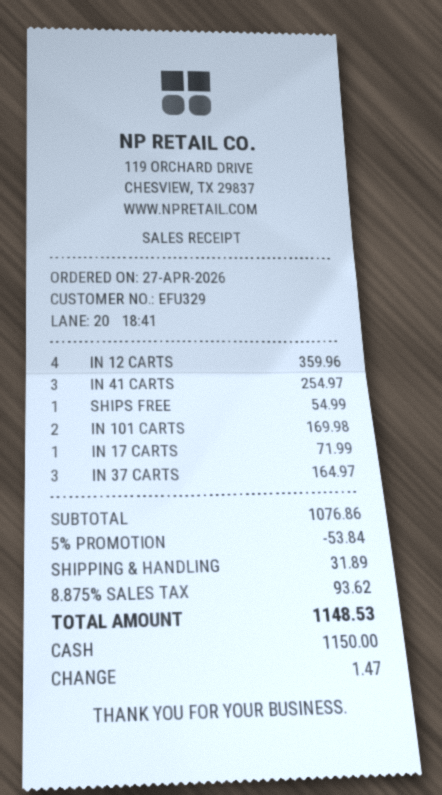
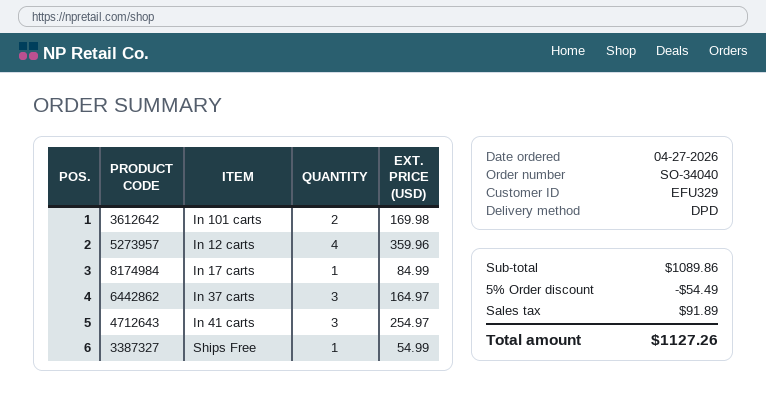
IN 17 CARTS: 1 for 71.99 -> 1 for 84.99
subtotal: 1076.86 -> 1089.86
discount: 5% = 53.84 -> 5% = 54.49
shipping: 31.89 -> none
tax: 93.62 -> 91.89
total: 1148.53 -> 1127.26

